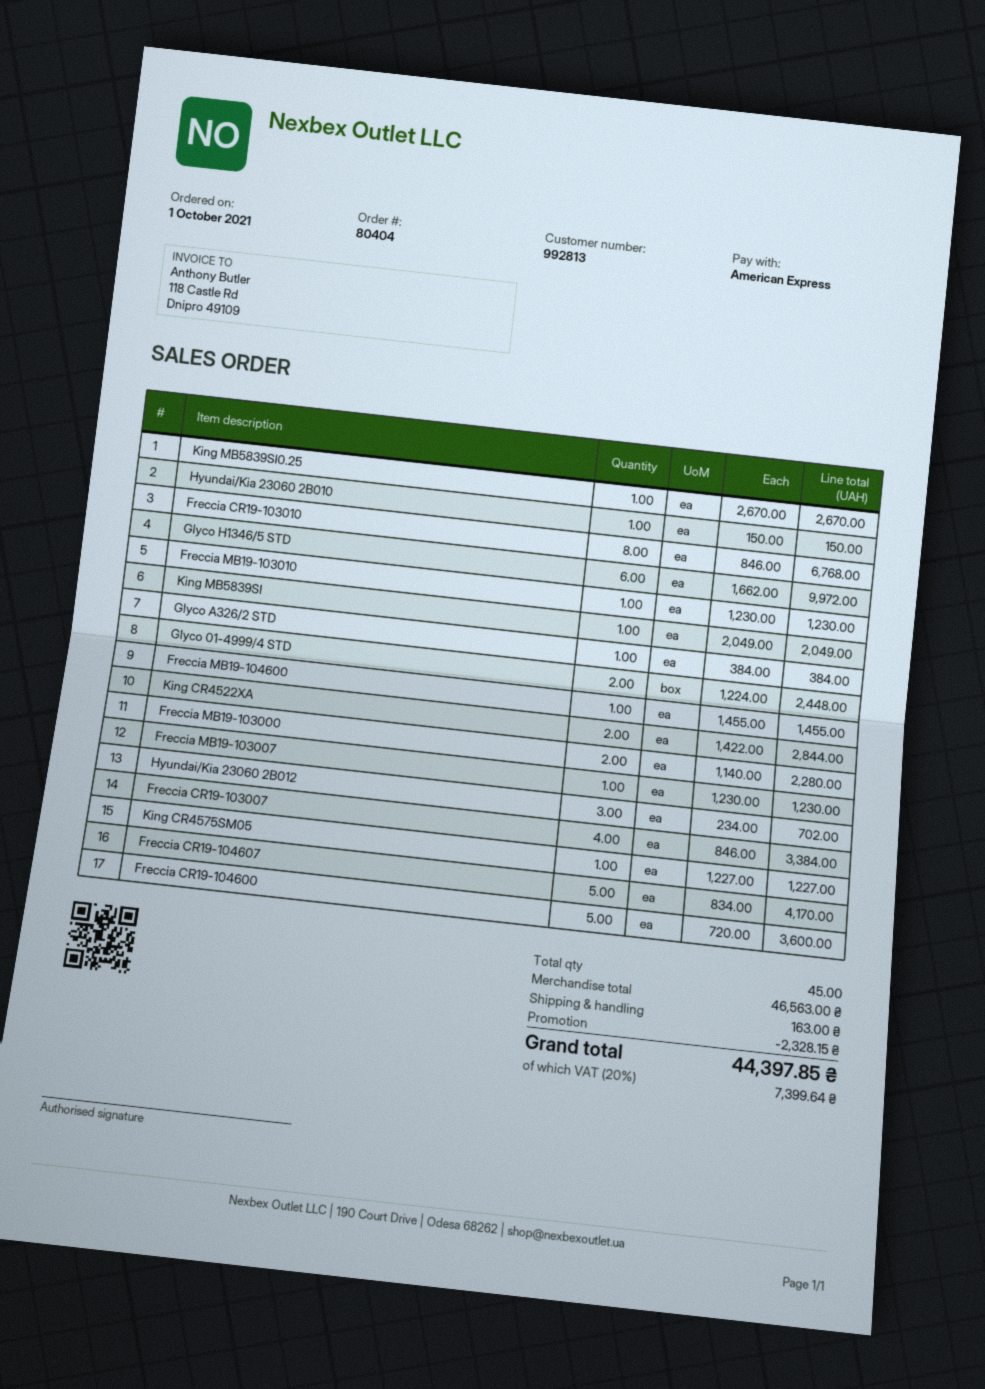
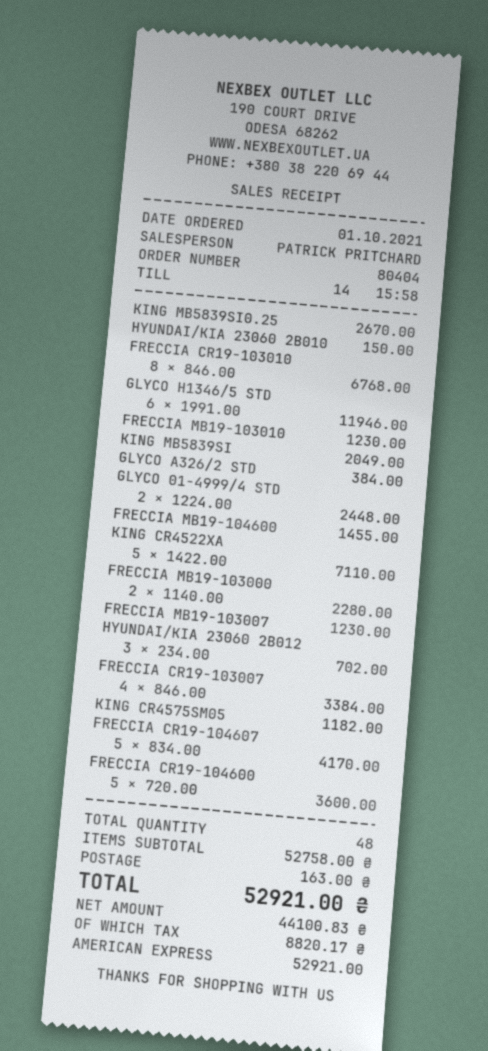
Glyco H1346/5 STD: 6 x 1662.00 = 9972.00 -> 6 x 1991.00 = 11946.00
King CR4522XA: 2 x 1422.00 = 2844.00 -> 5 x 1422.00 = 7110.00
King CR4575SM05: 1 x 1227.00 = 1227.00 -> 1 x 1182.00 = 1182.00
total quantity: 45 -> 48
subtotal: 46563.00 -> 52758.00
discount: 2328.15 -> none
tax: 7399.64 -> 8820.17
total: 44397.85 -> 52921.00

